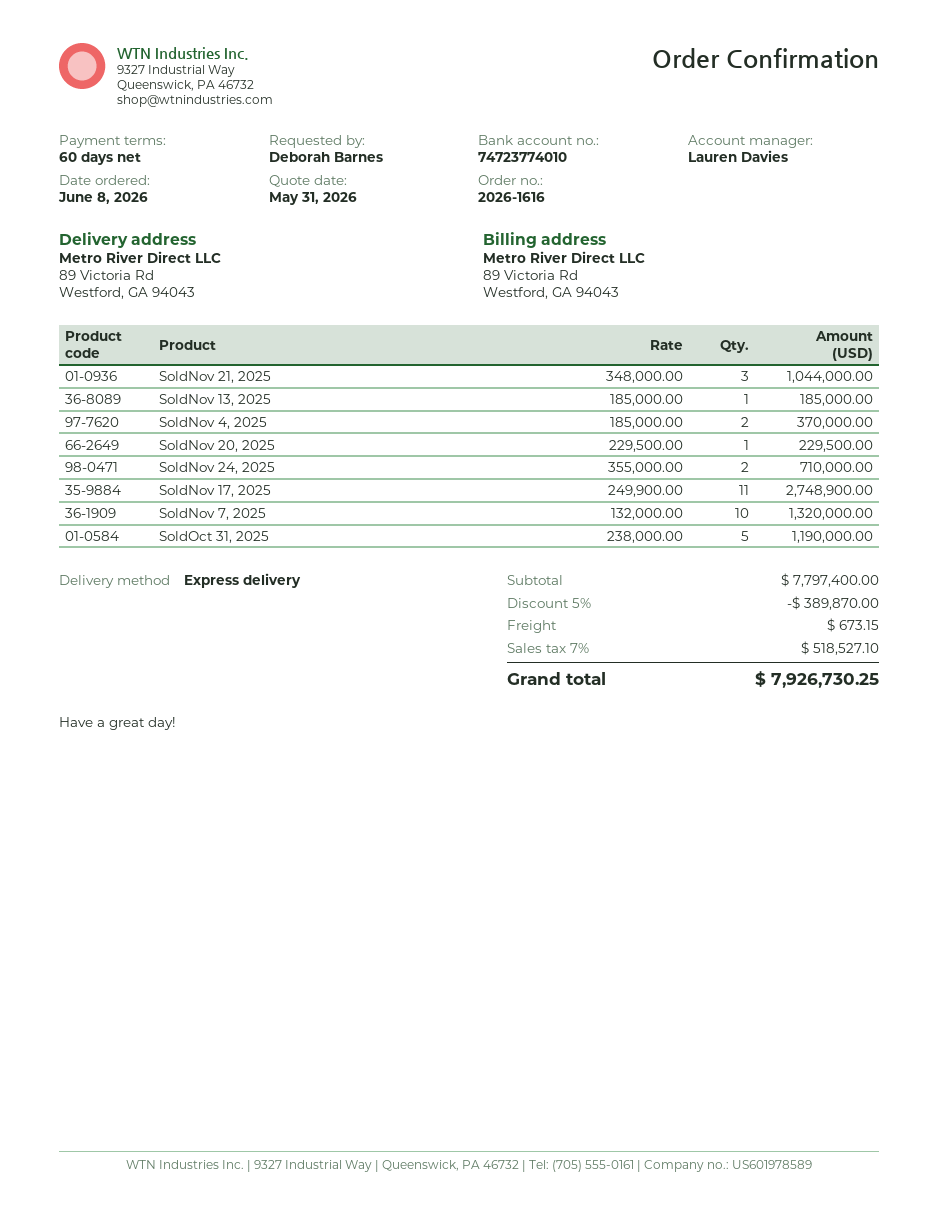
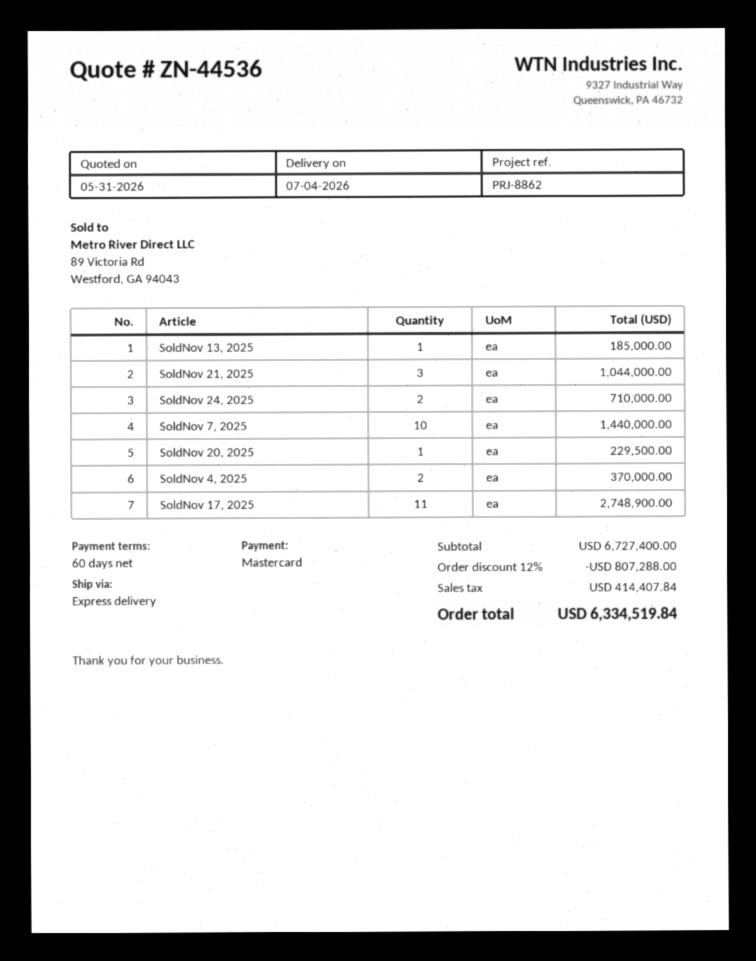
SoldNov 7, 2025: 10 for 1320000.00 -> 10 for 1440000.00
SoldOct 31, 2025: 5 for 1190000.00 -> none
subtotal: 7797400.00 -> 6727400.00
discount: 5% = 389870.00 -> 12% = 807288.00
shipping: 673.15 -> none
tax: 518527.10 -> 414407.84
total: 7926730.25 -> 6334519.84

